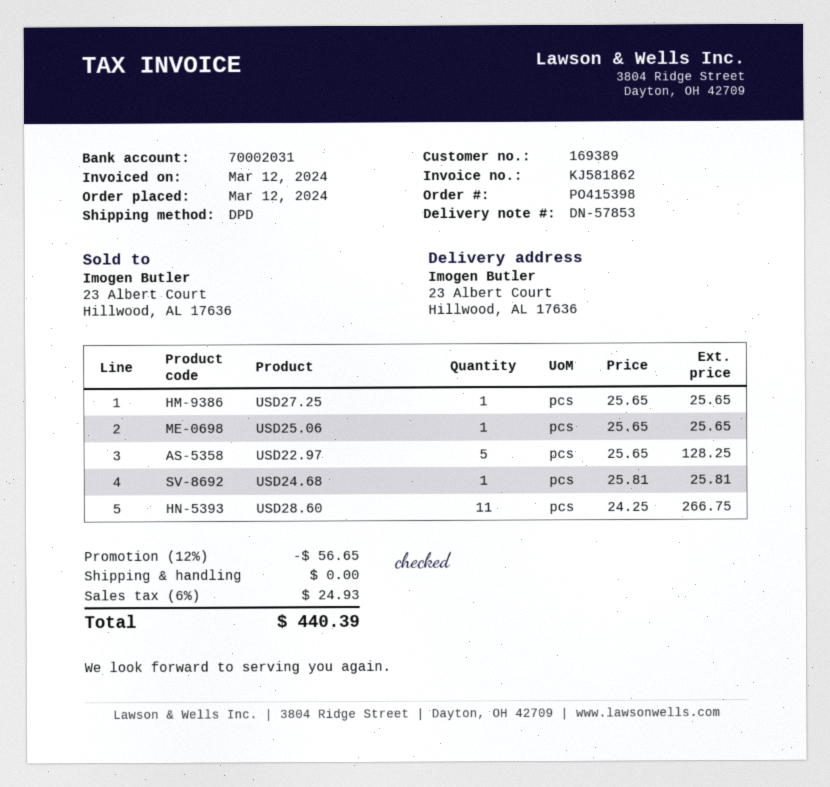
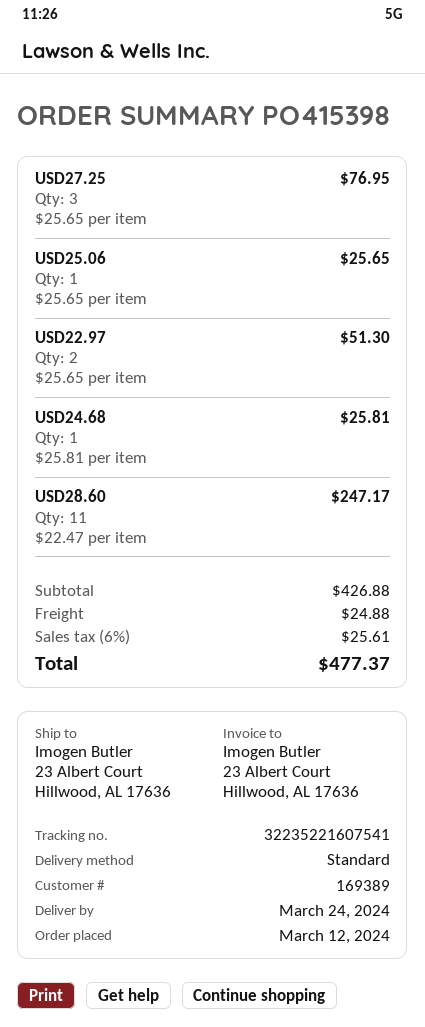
shipping method: DPD -> standard
USD27.25: 1 x 25.65 = 25.65 -> 3 x 25.65 = 76.95
USD22.97: 5 x 25.65 = 128.25 -> 2 x 25.65 = 51.30
USD28.60: 11 x 24.25 = 266.75 -> 11 x 22.47 = 247.17
discount: 12% = 56.65 -> none
shipping: 0.00 -> 24.88
tax: 6% = 24.93 -> 6% = 25.61
total: 440.39 -> 477.37

